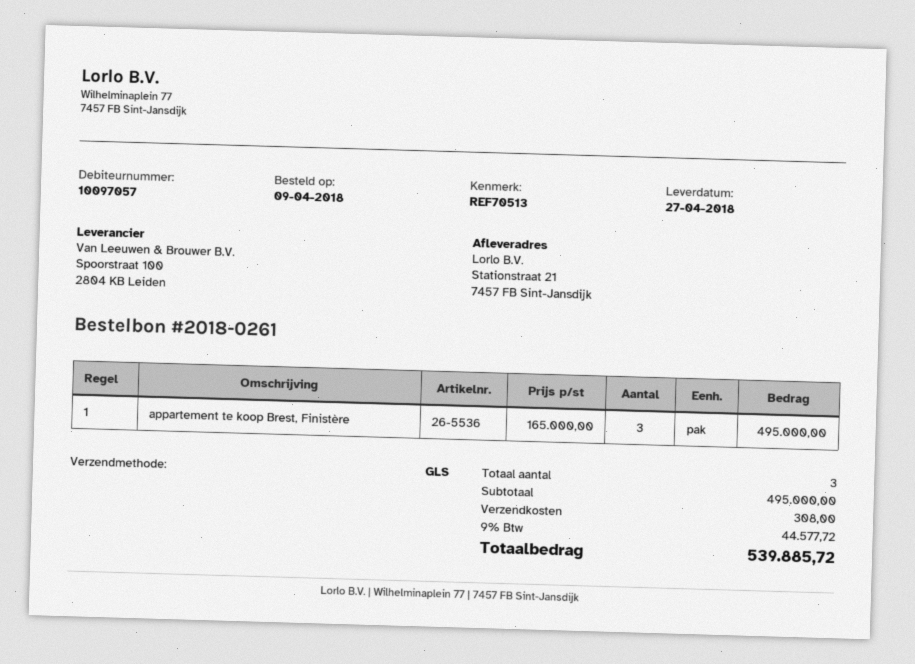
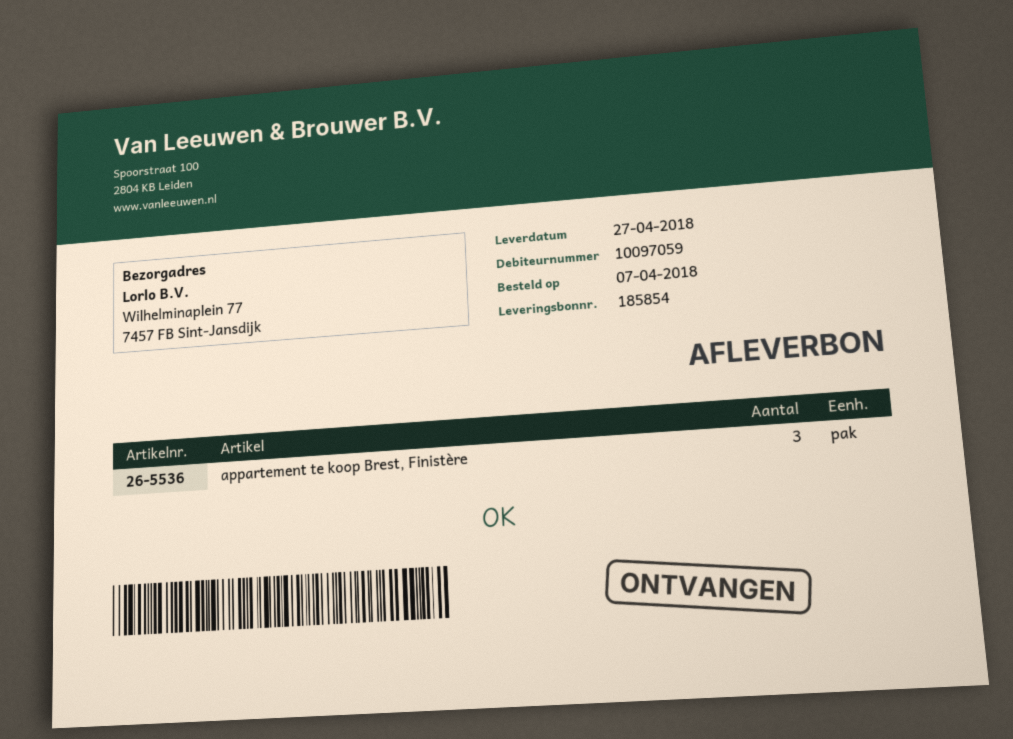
order date: 2018-04-09 -> 2018-04-07
customer number: 10097057 -> 10097059
ship to: Stationstraat 21, 7457 FB Sint-Jansdijk -> Wilhelminaplein 77, 7457 FB Sint-Jansdijk

